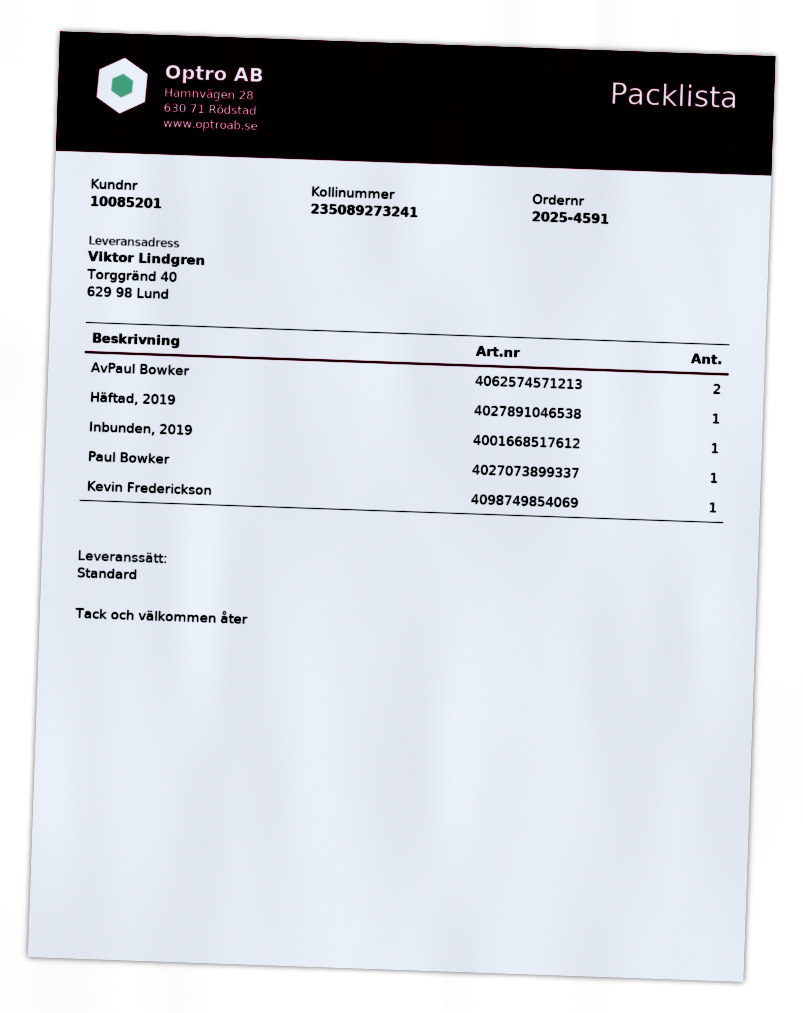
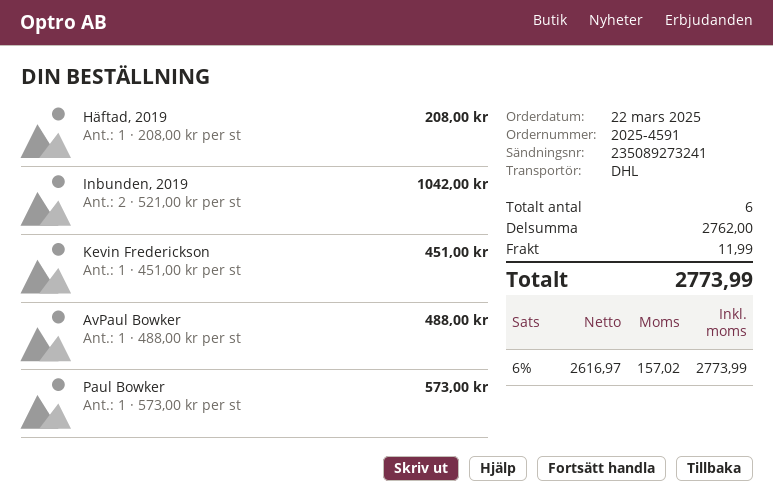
shipping method: standard -> DHL
AvPaul Bowker: 2 -> 1
Inbunden, 2019: 1 -> 2

